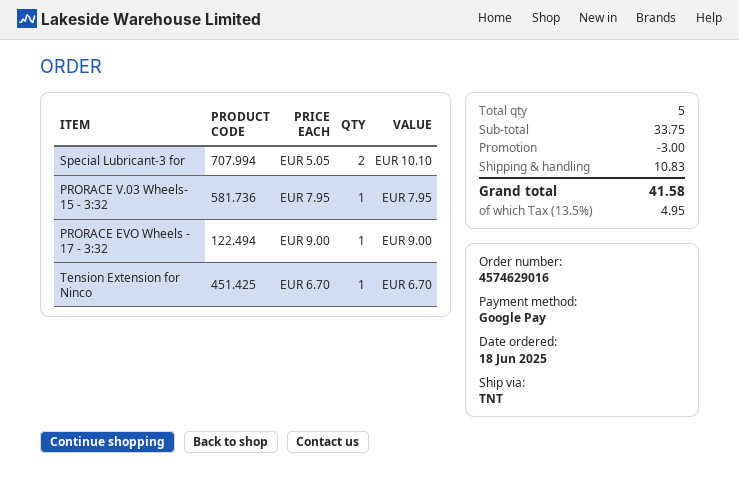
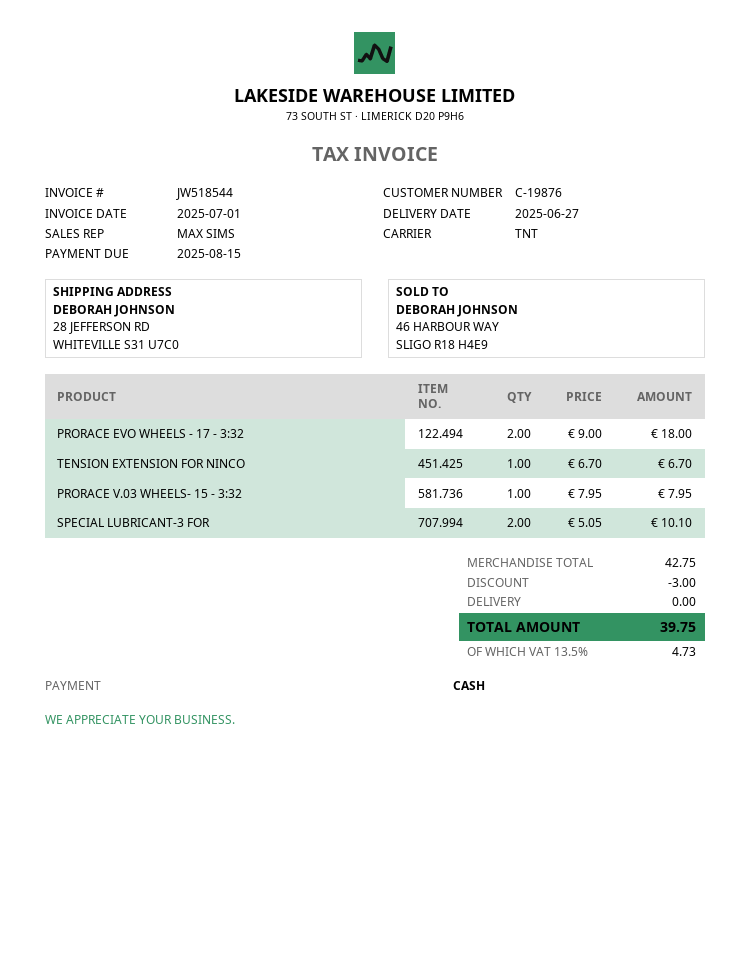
payment method: Google Pay -> cash
PRORACE EVO Wheels - 17 - 3:32: 1 x 9.00 = 9.00 -> 2 x 9.00 = 18.00
subtotal: 33.75 -> 42.75
shipping: 10.83 -> 0.00
tax: 13.5% = 4.95 -> 13.5% = 4.73
total: 41.58 -> 39.75

